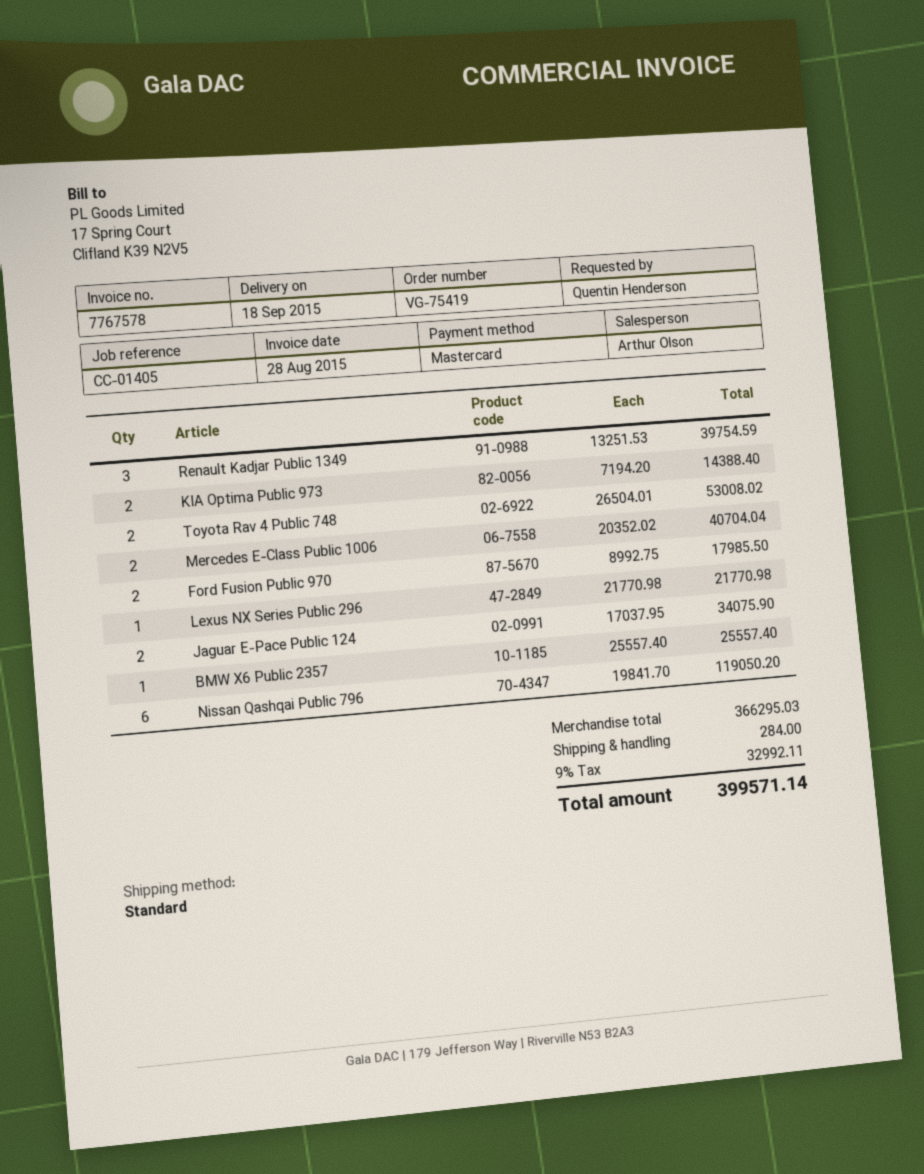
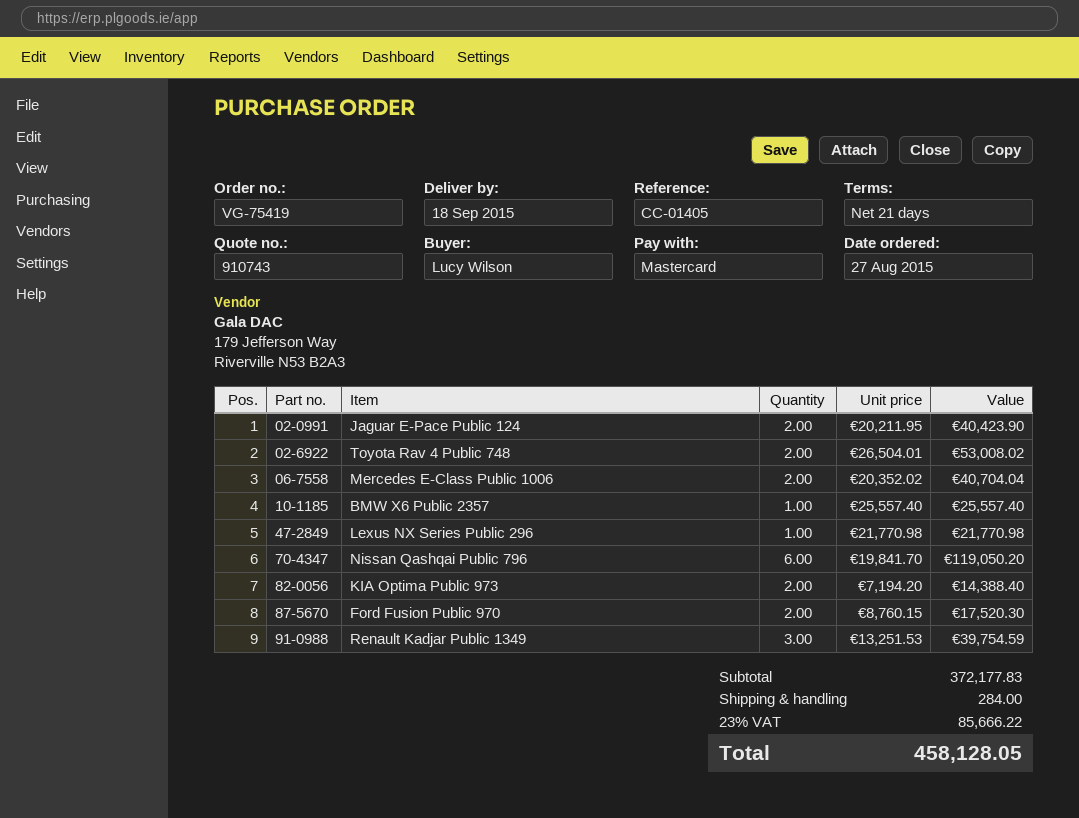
ordered by: Quentin Henderson -> Lucy Wilson
Ford Fusion Public 970: 2 x 8992.75 = 17985.50 -> 2 x 8760.15 = 17520.30
Jaguar E-Pace Public 124: 2 x 17037.95 = 34075.90 -> 2 x 20211.95 = 40423.90
subtotal: 366295.03 -> 372177.83
tax: 9% = 32992.11 -> 23% = 85666.22
total: 399571.14 -> 458128.05

